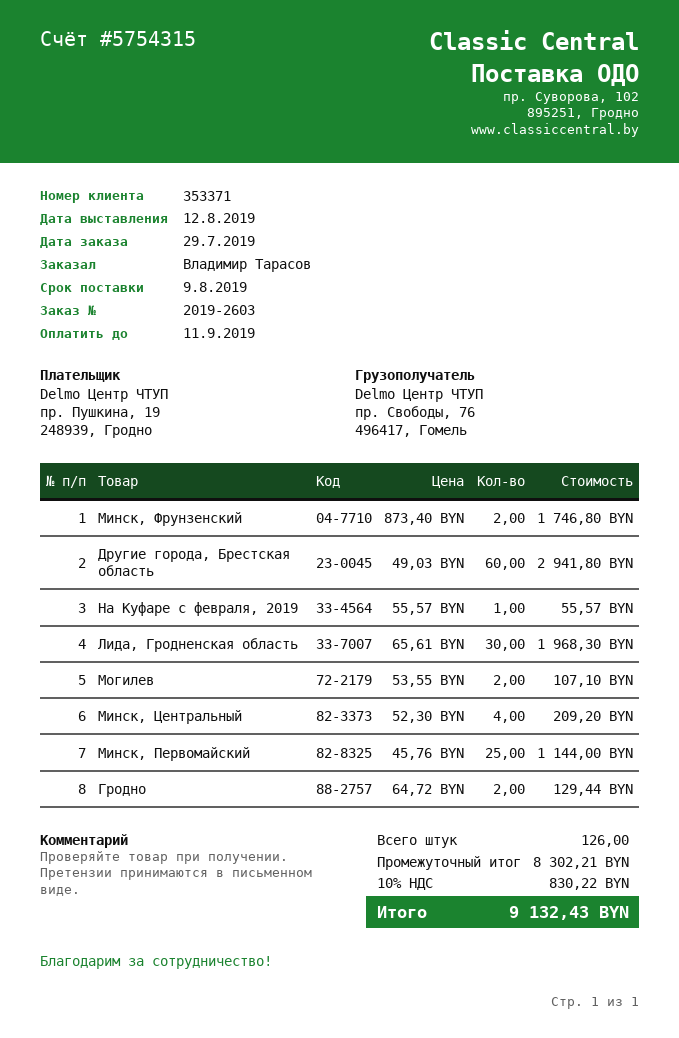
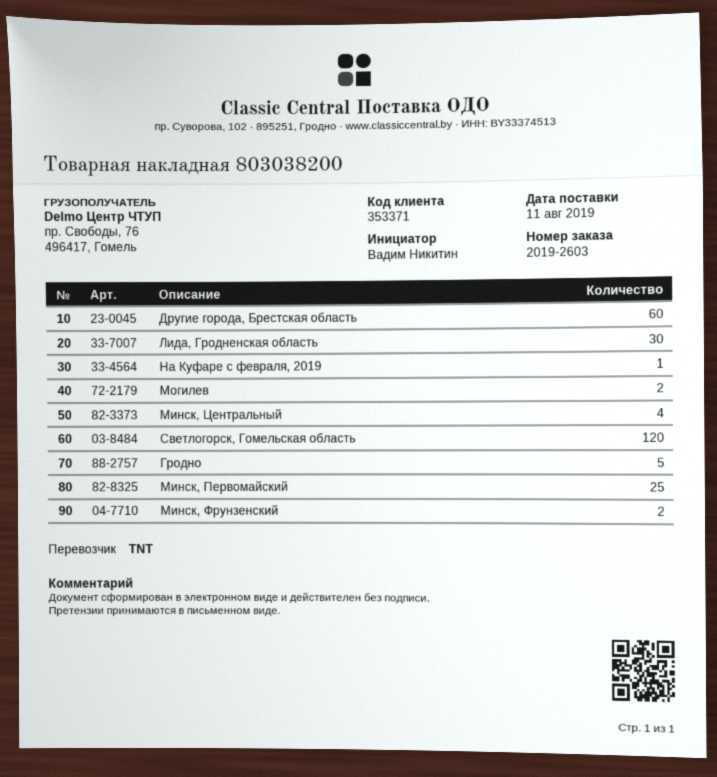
delivery date: 2019-08-09 -> 2019-08-11
ordered by: Владимир Тарасов -> Вадим Никитин
Гродно: 2 -> 5
Светлогорск, Гомельская область: none -> 120

